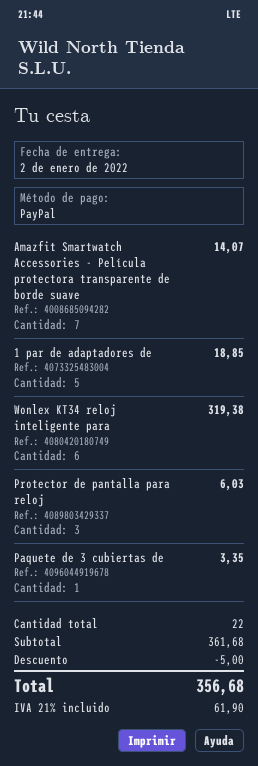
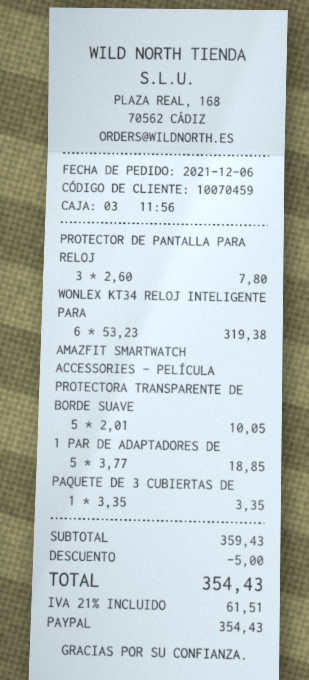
Amazfit Smartwatch Accessories - Película protectora transparente de borde suave: 7 for 14.07 -> 5 for 10.05
Protector de pantalla para reloj: 3 for 6.03 -> 3 for 7.80
subtotal: 361.68 -> 359.43
tax: 21% = 61.90 -> 21% = 61.51
total: 356.68 -> 354.43

